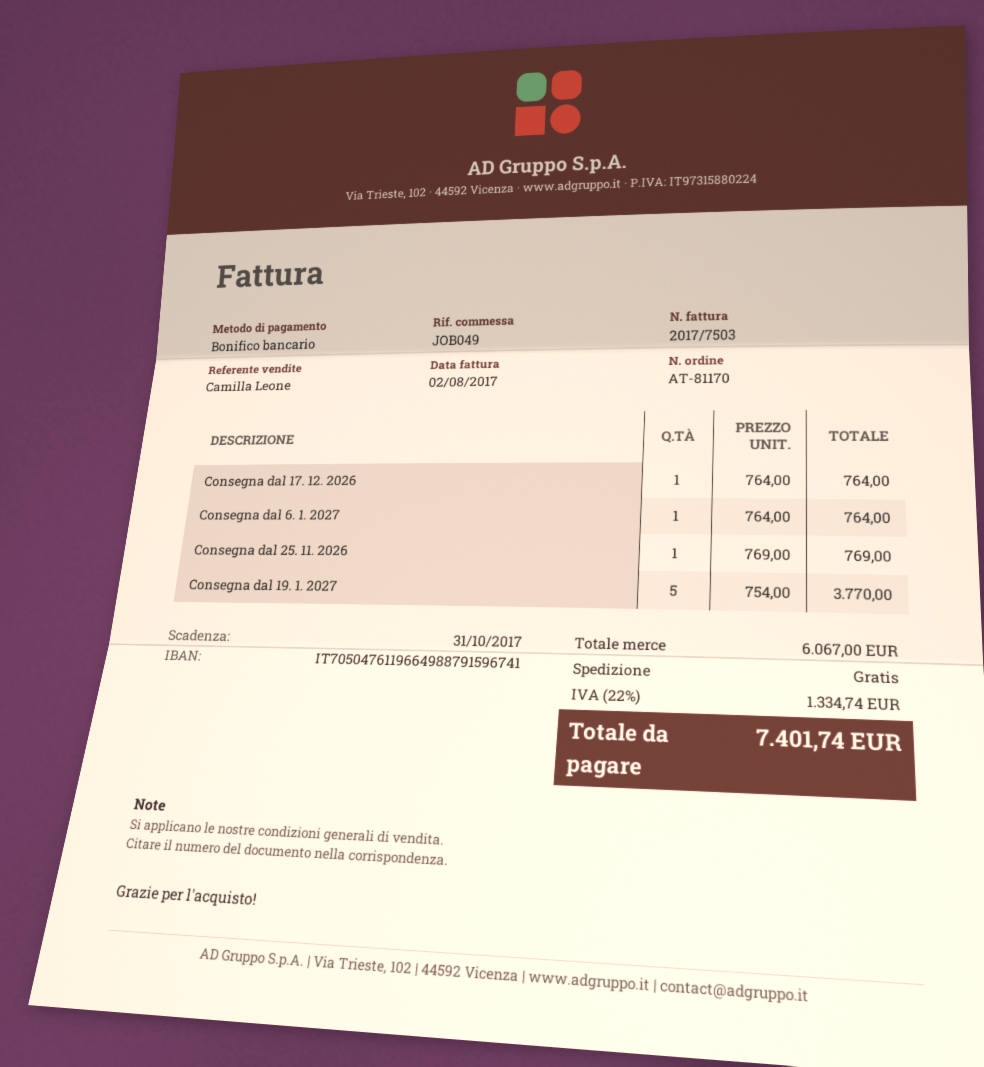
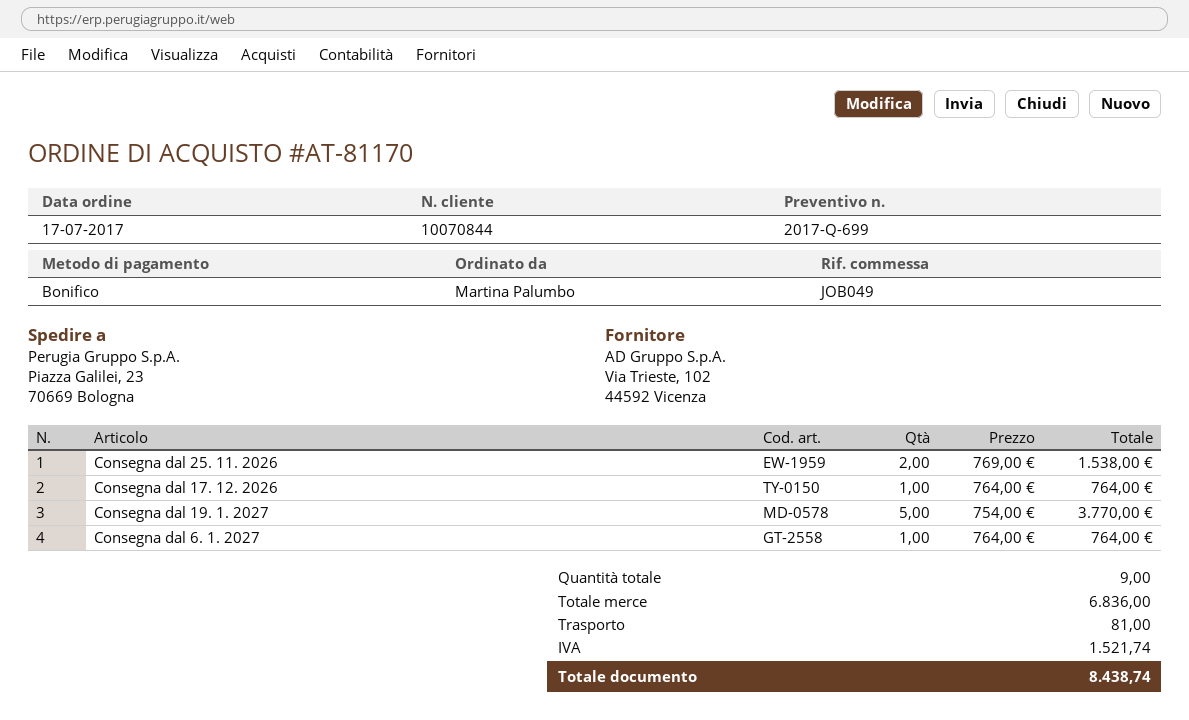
Consegna dal 25. 11. 2026: 1 x 769.00 = 769.00 -> 2 x 769.00 = 1538.00
subtotal: 6067.00 -> 6836.00
shipping: 0.00 -> 81.00
tax: 1334.74 -> 1521.74
total: 7401.74 -> 8438.74

